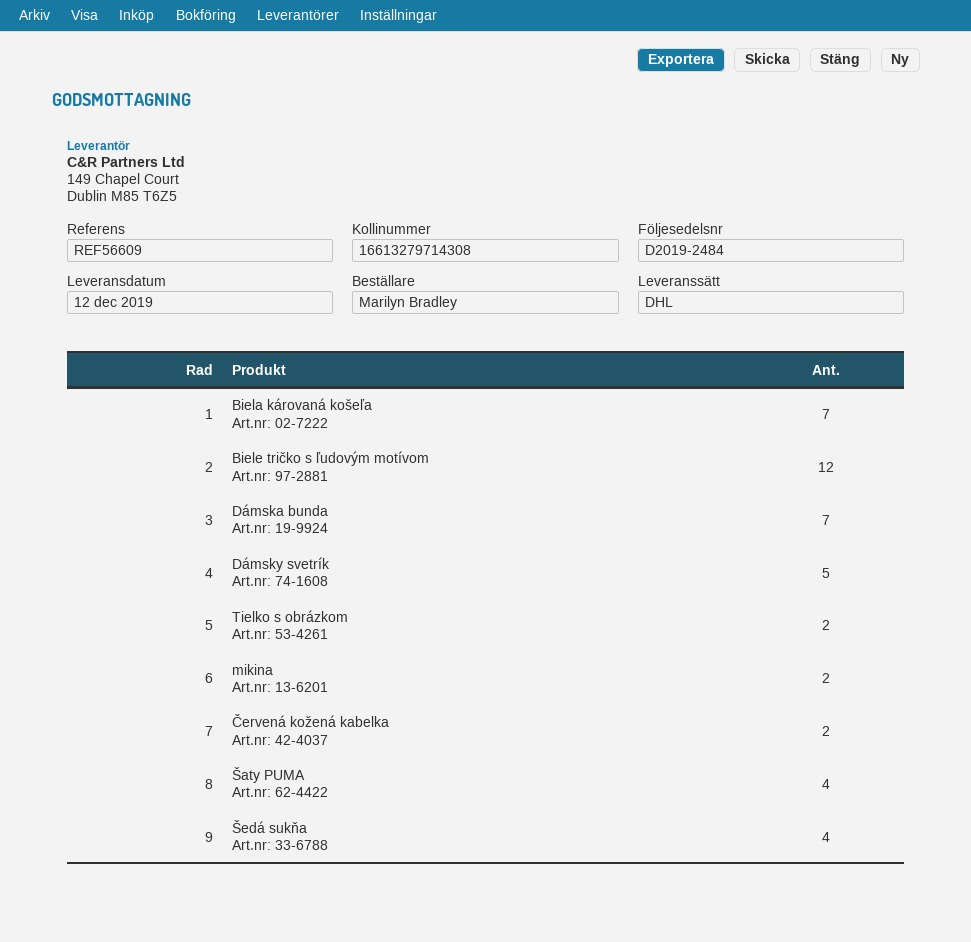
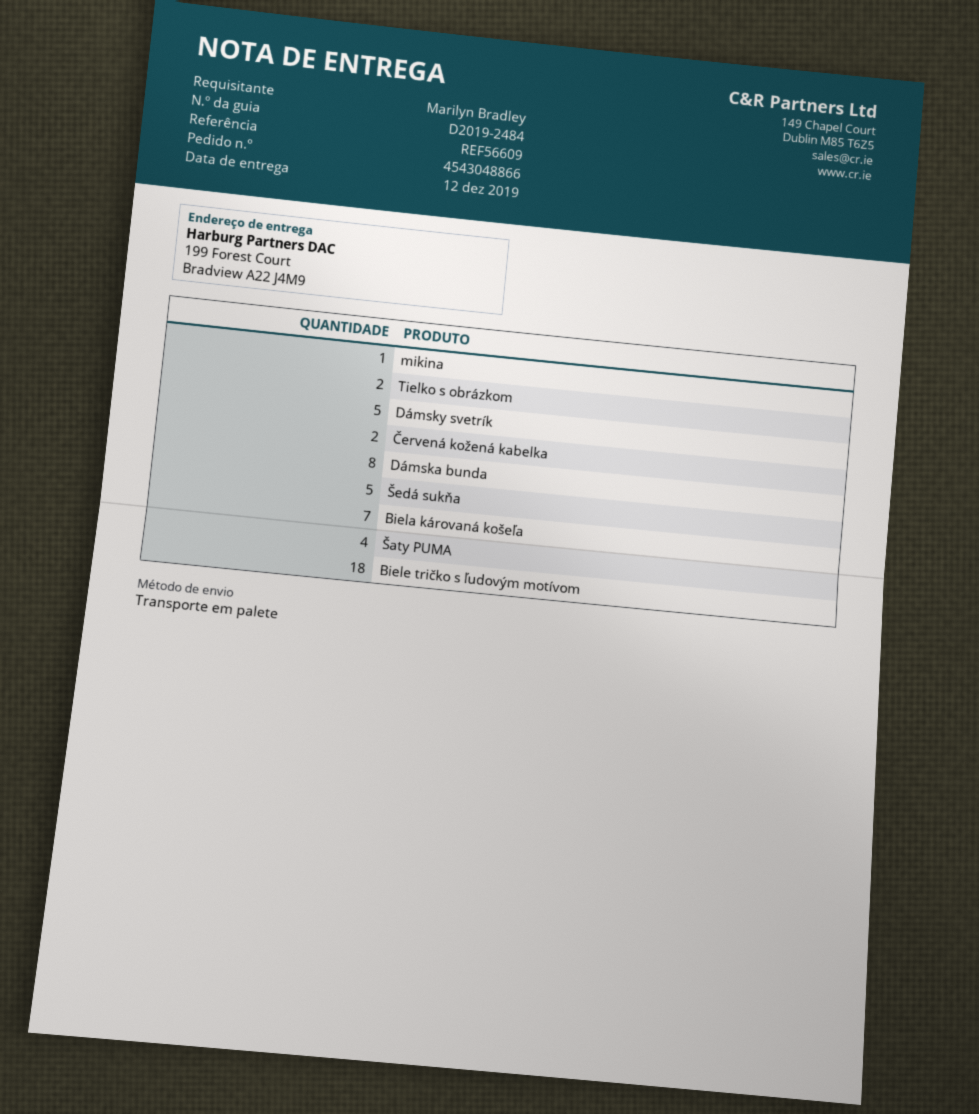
shipping method: DHL -> pallet freight
Biele tričko s ľudovým motívom: 12 -> 18
Dámska bunda: 7 -> 8
mikina: 2 -> 1
Šedá sukňa: 4 -> 5

